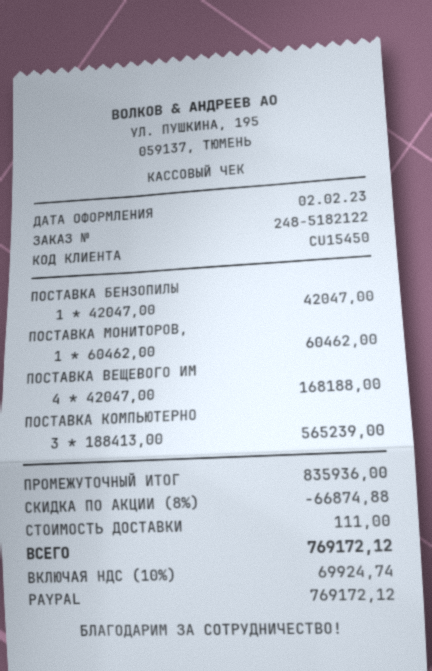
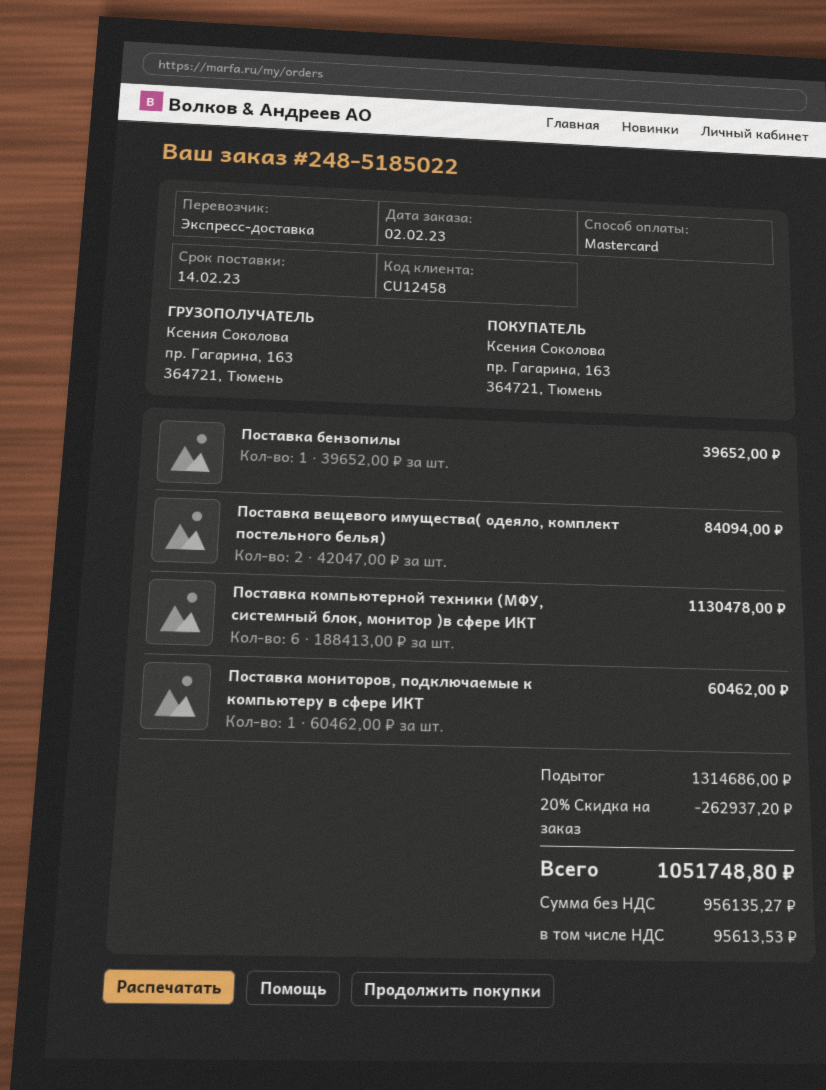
order number: 248-5182122 -> 248-5185022
customer number: CU15450 -> CU12458
payment method: PayPal -> Mastercard
ПОСТАВКА БЕНЗОПИЛЫ: 1 x 42047.00 = 42047.00 -> 1 x 39652.00 = 39652.00
ПОСТАВКА ВЕЩЕВОГО ИМ: 4 x 42047.00 = 168188.00 -> 2 x 42047.00 = 84094.00
ПОСТАВКА КОМПЬЮТЕРНО: 3 x 188413.00 = 565239.00 -> 6 x 188413.00 = 1130478.00
subtotal: 835936.00 -> 1314686.00
discount: 8% = 66874.88 -> 20% = 262937.20
shipping: 111.00 -> none
tax: 69924.74 -> 95613.53
total: 769172.12 -> 1051748.80

